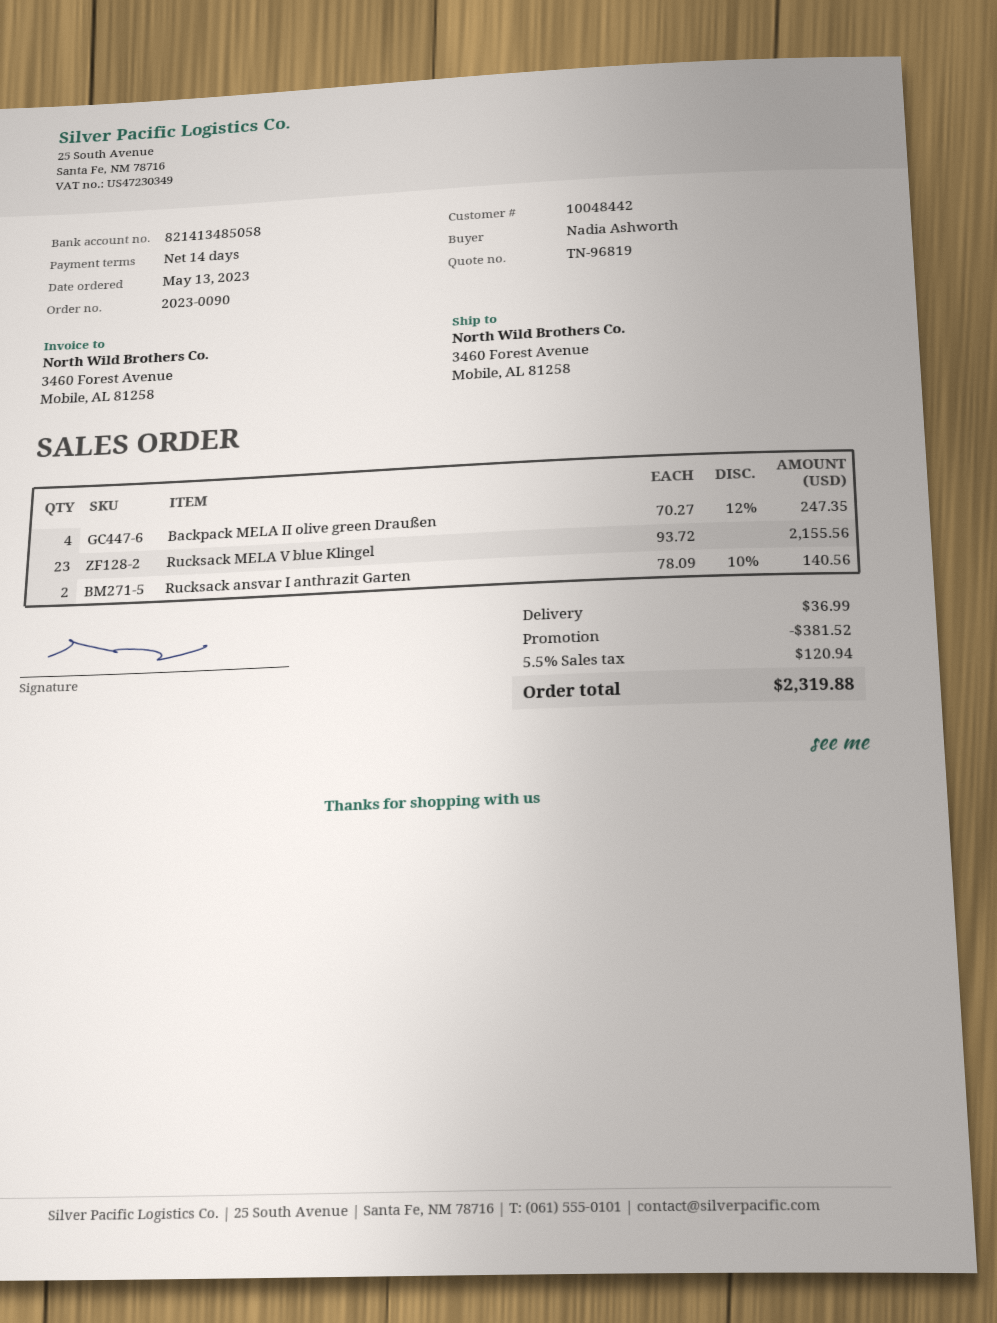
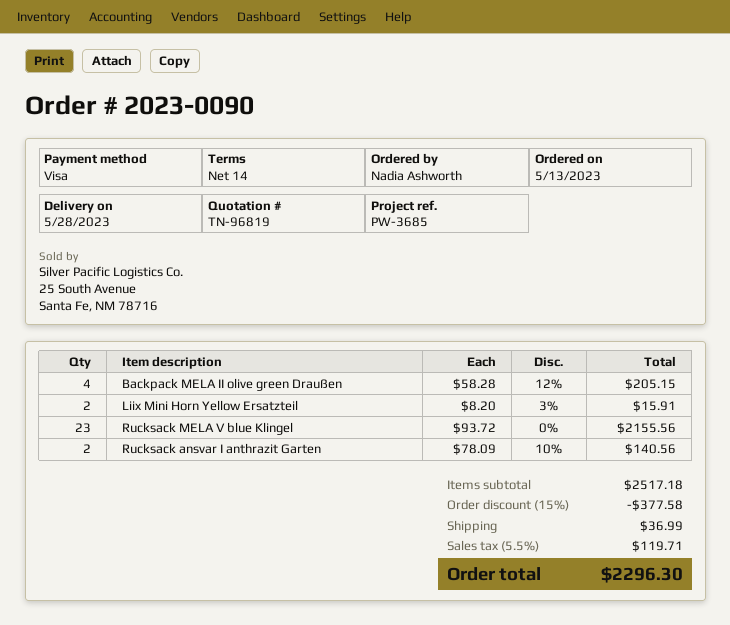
Backpack MELA II olive green Draußen: 4 x 70.27 - 12% = 247.35 -> 4 x 58.28 - 12% = 205.15
Liix Mini Horn Yellow Ersatzteil: none -> 2 x 8.20 - 3% = 15.91
discount: 381.52 -> 377.58
tax: 5.5% = 120.94 -> 5.5% = 119.71
total: 2319.88 -> 2296.30

